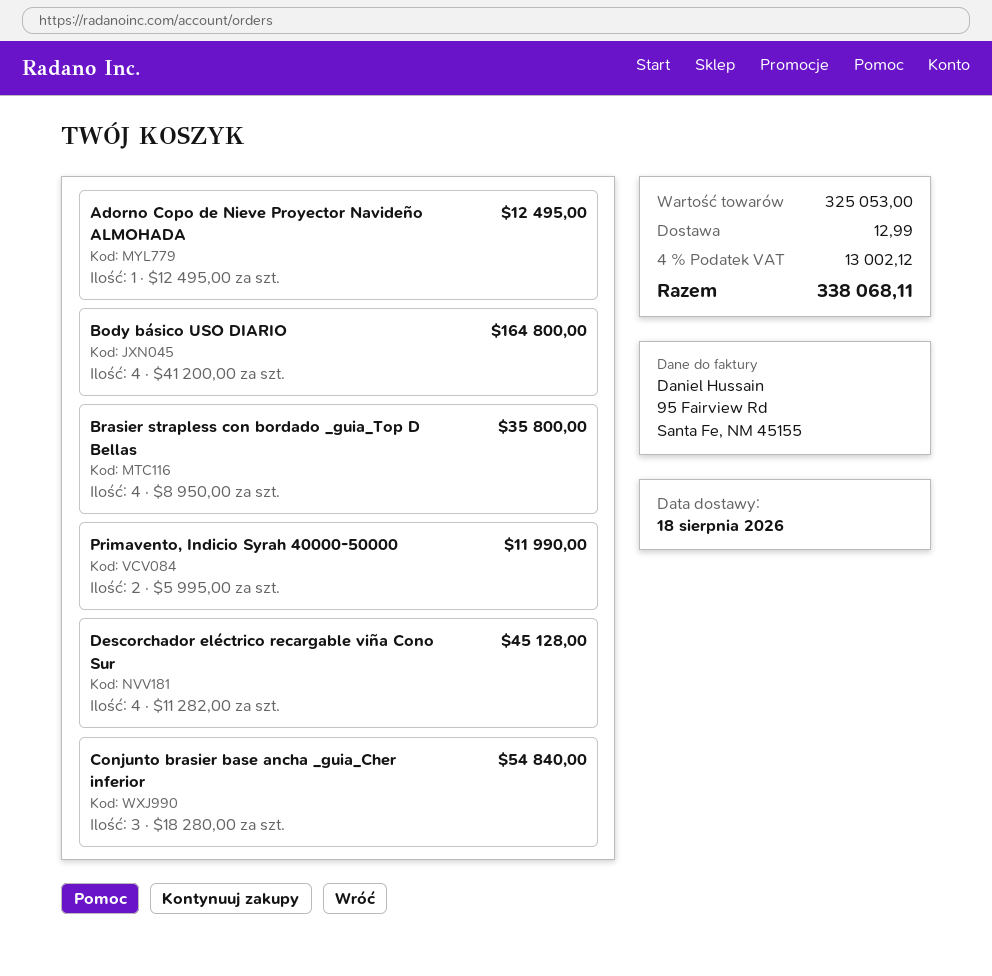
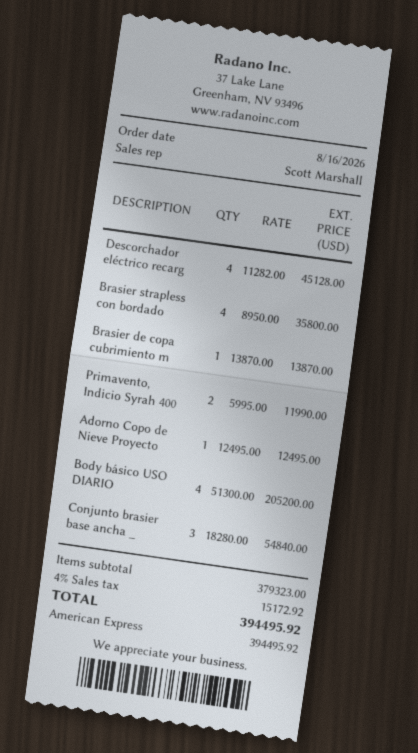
Body básico USO DIARIO: 4 x 41200.00 = 164800.00 -> 4 x 51300.00 = 205200.00
Brasier de copa cubrimiento m: none -> 1 x 13870.00 = 13870.00
subtotal: 325053.00 -> 379323.00
shipping: 12.99 -> none
tax: 4% = 13002.12 -> 4% = 15172.92
total: 338068.11 -> 394495.92

